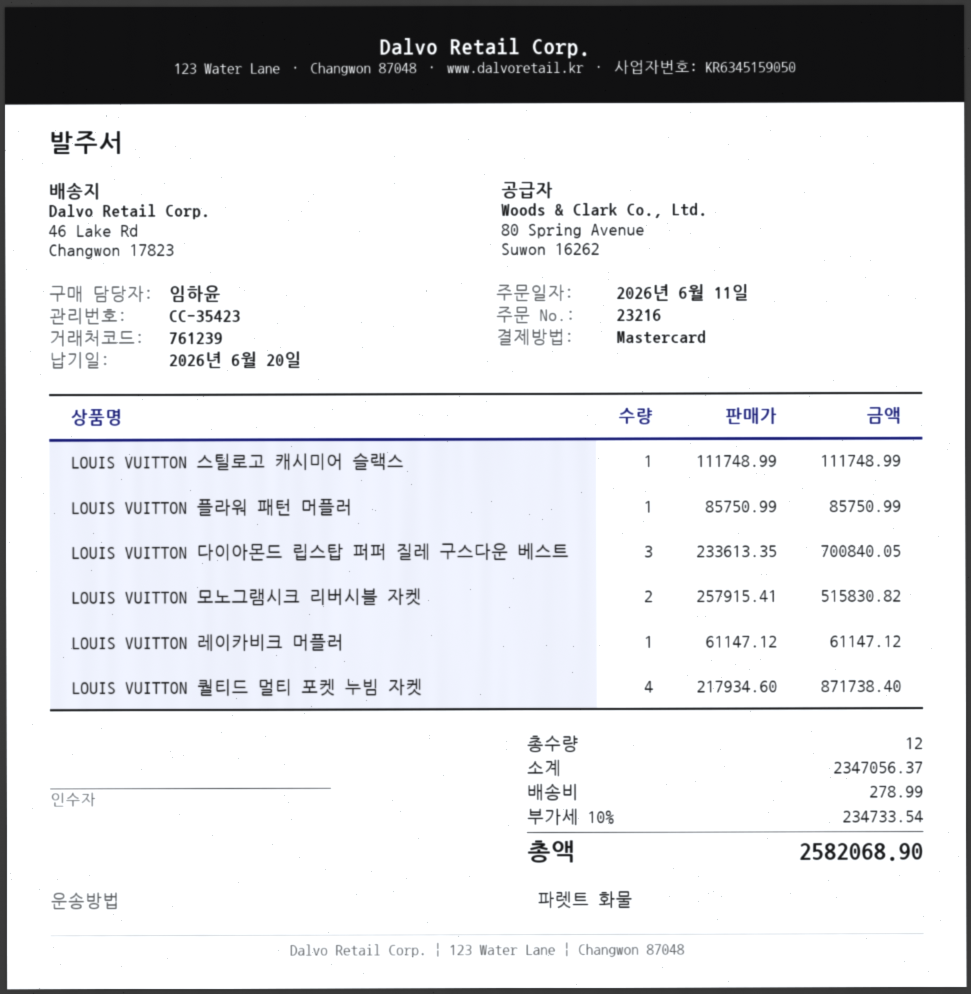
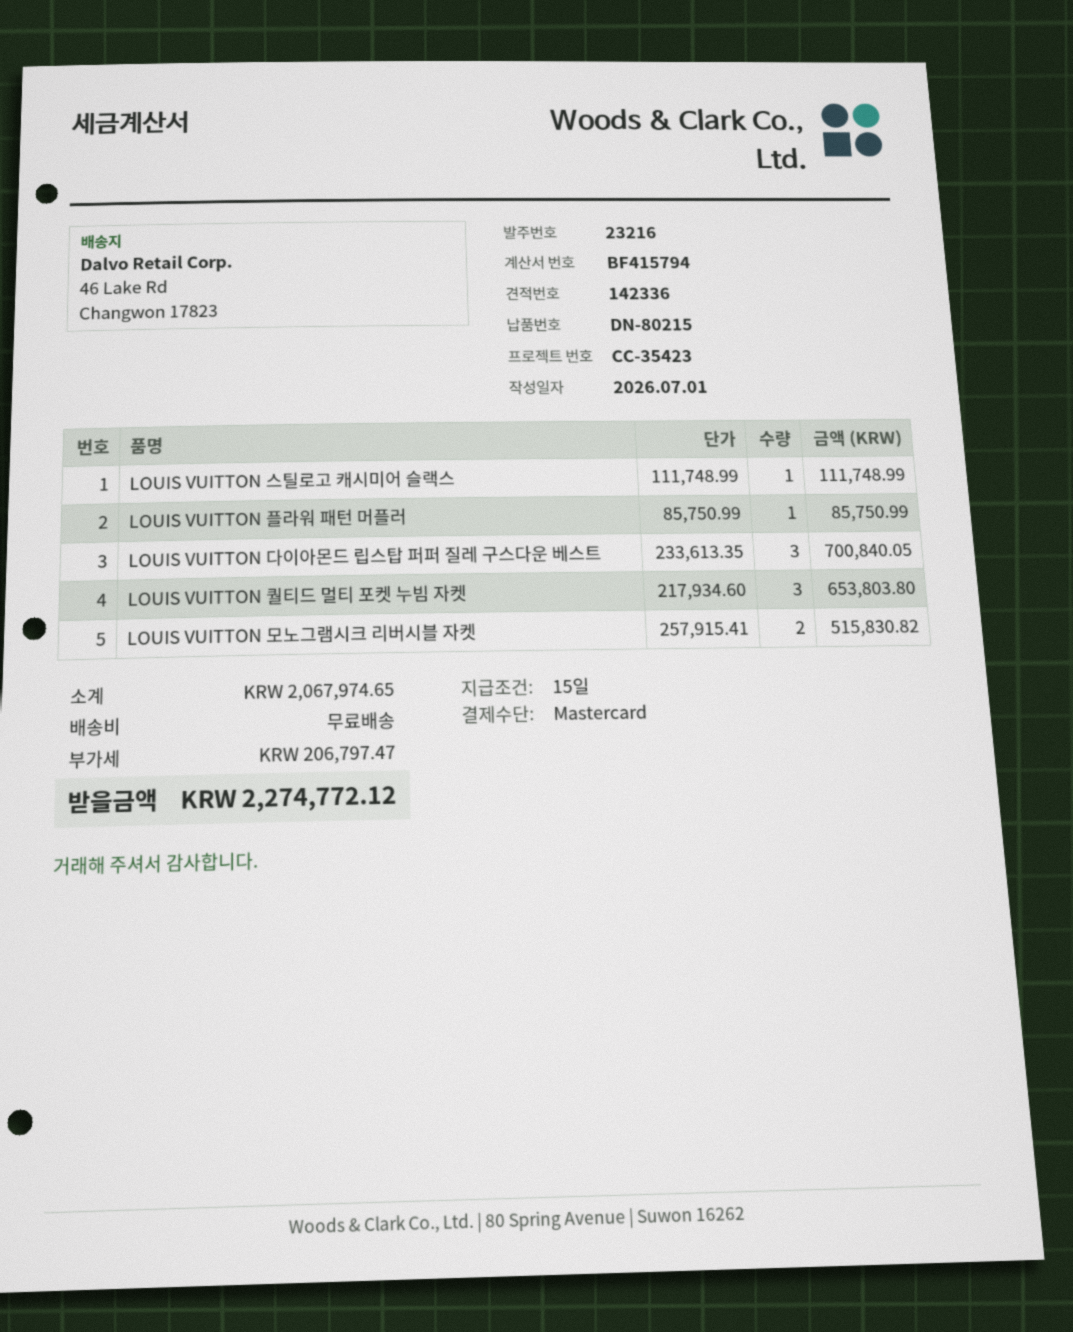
LOUIS VUITTON 레이카비크 머플러: 1 x 61147.12 = 61147.12 -> none
LOUIS VUITTON 퀄티드 멀티 포켓 누빔 자켓: 4 x 217934.60 = 871738.40 -> 3 x 217934.60 = 653803.80
subtotal: 2347056.37 -> 2067974.65
shipping: 278.99 -> 0.00
tax: 234733.54 -> 206797.47
total: 2582068.90 -> 2274772.12

